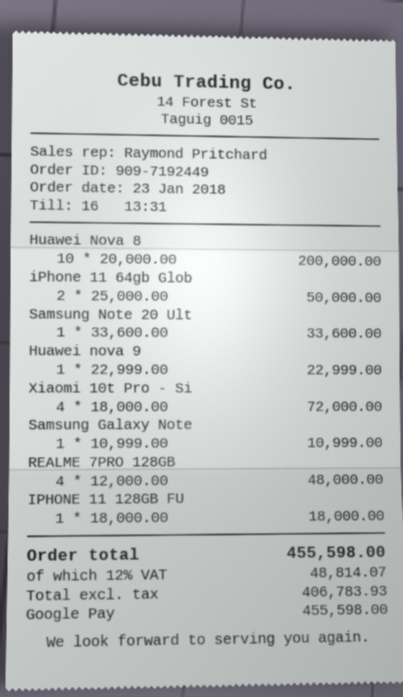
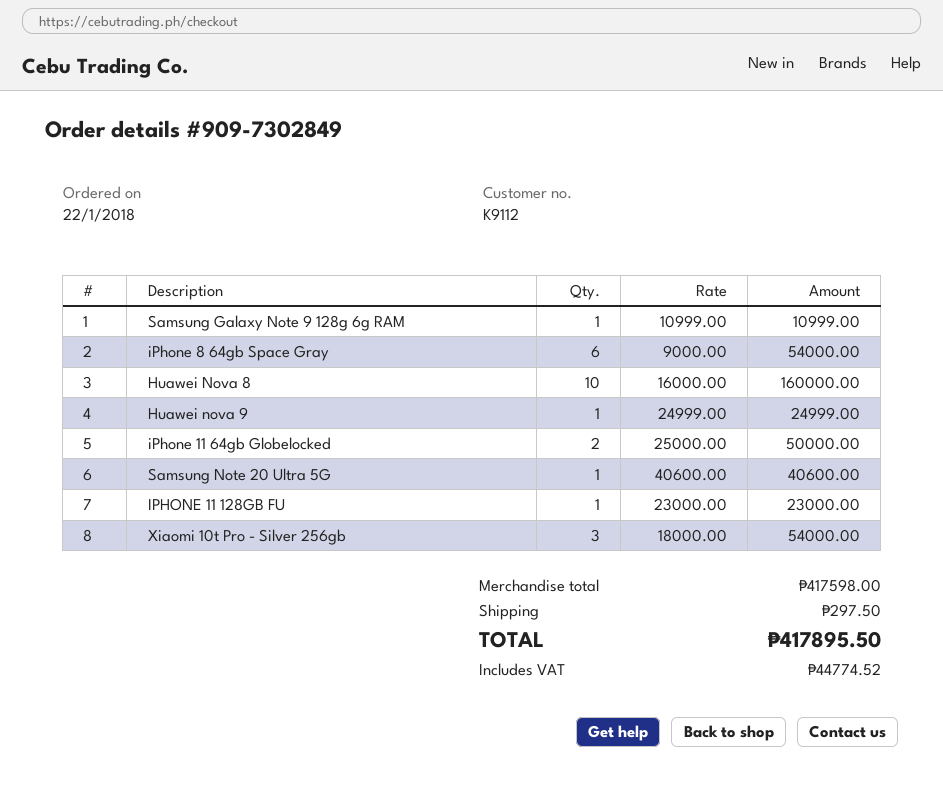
order number: 909-7192449 -> 909-7302849
order date: 2018-01-23 -> 2018-01-22
Huawei Nova 8: 10 x 20000.00 = 200000.00 -> 10 x 16000.00 = 160000.00
Samsung Note 20 Ult: 1 x 33600.00 = 33600.00 -> 1 x 40600.00 = 40600.00
Huawei nova 9: 1 x 22999.00 = 22999.00 -> 1 x 24999.00 = 24999.00
Xiaomi 10t Pro - Si: 4 x 18000.00 = 72000.00 -> 3 x 18000.00 = 54000.00
REALME 7PRO 128GB: 4 x 12000.00 = 48000.00 -> none
IPHONE 11 128GB FU: 1 x 18000.00 = 18000.00 -> 1 x 23000.00 = 23000.00
iPhone 8 64gb Space Gray: none -> 6 x 9000.00 = 54000.00
shipping: none -> 297.50
tax: 48814.07 -> 44774.52
total: 455598.00 -> 417895.50

